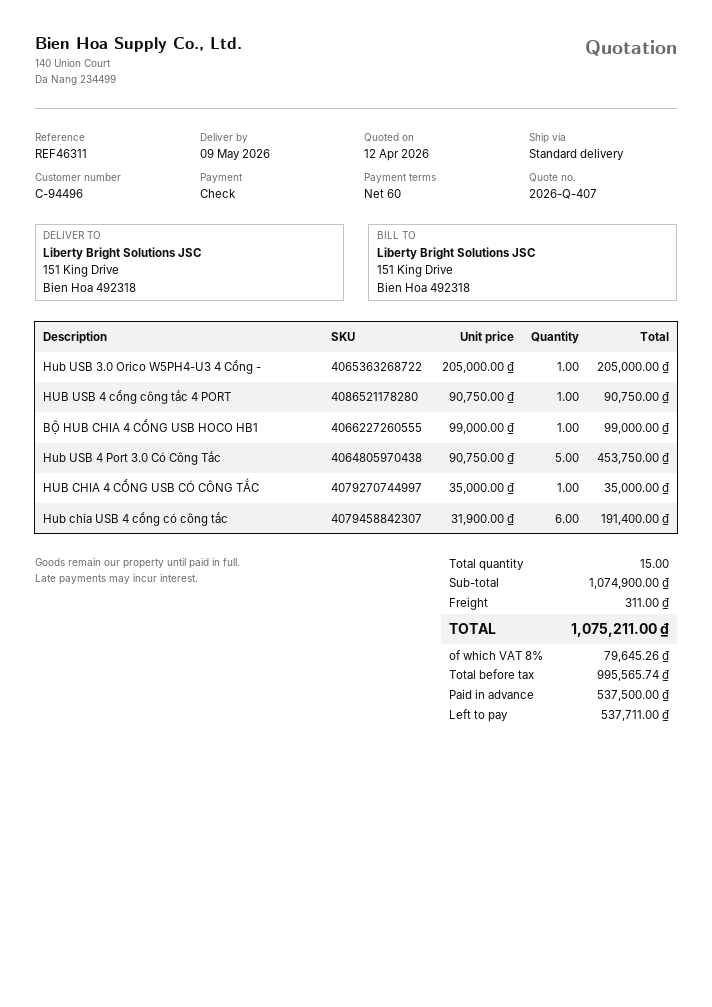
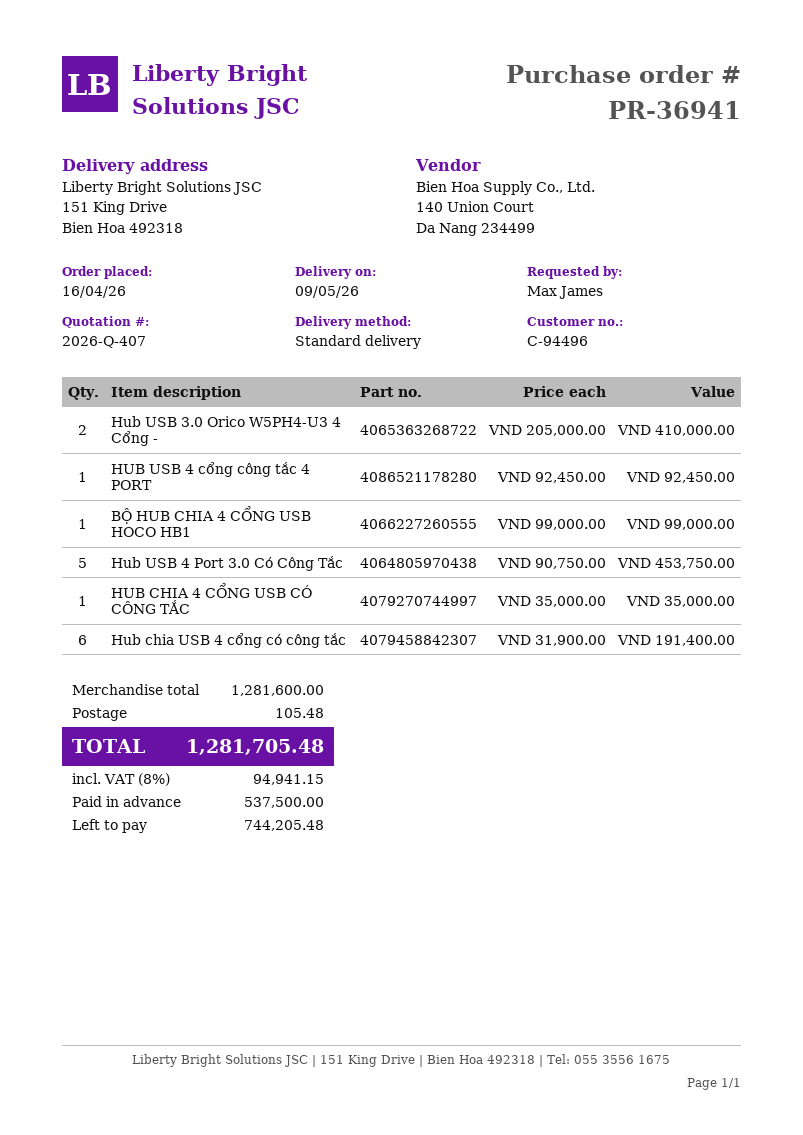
Hub USB 3.0 Orico W5PH4-U3 4 Cổng -: 1 x 205000.00 = 205000.00 -> 2 x 205000.00 = 410000.00
HUB USB 4 cổng công tắc 4 PORT: 1 x 90750.00 = 90750.00 -> 1 x 92450.00 = 92450.00
subtotal: 1074900.00 -> 1281600.00
shipping: 311.00 -> 105.48
tax: 8% = 79645.26 -> 8% = 94941.15
total: 1075211.00 -> 1281705.48
balance: 537711.00 -> 744205.48

